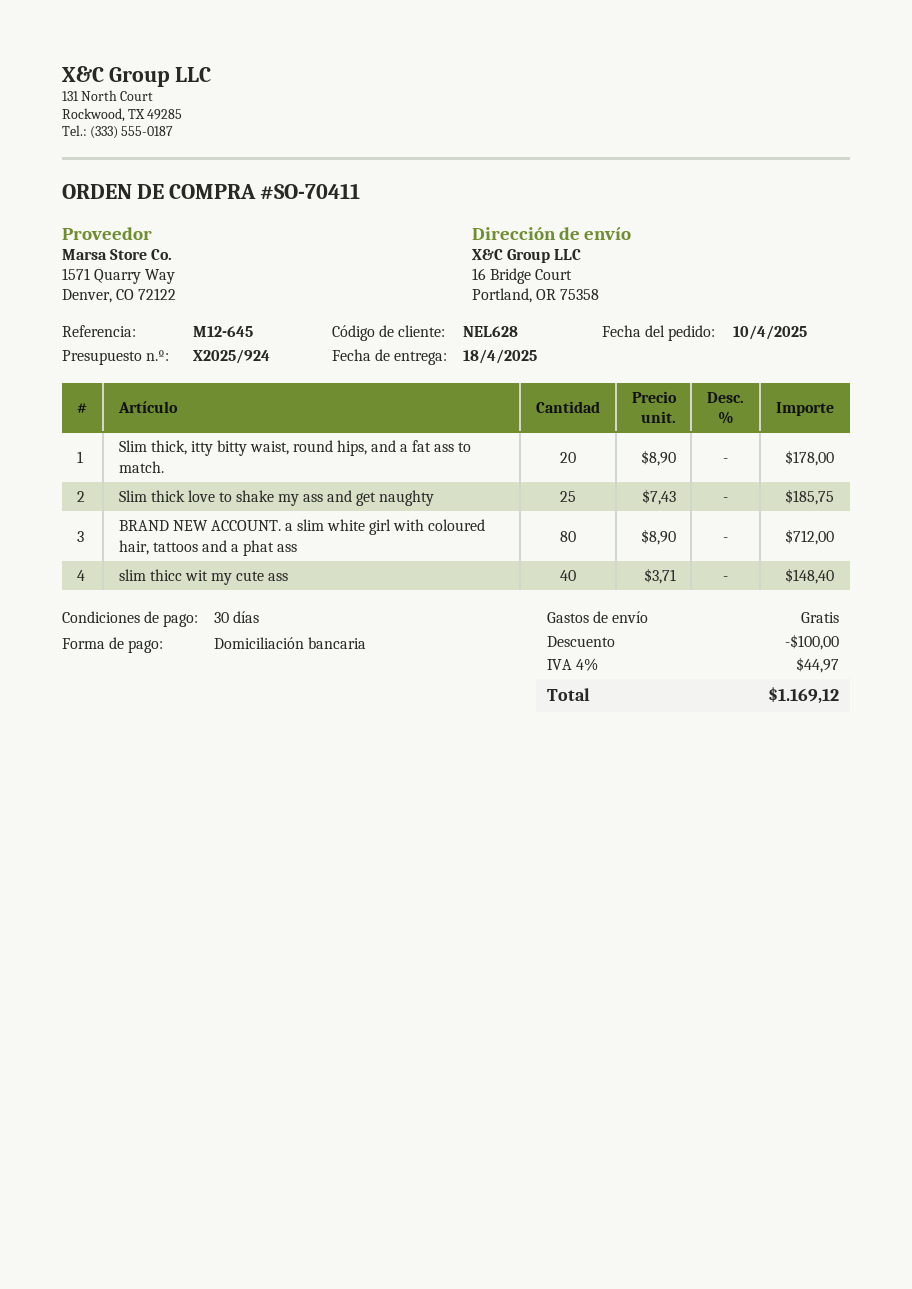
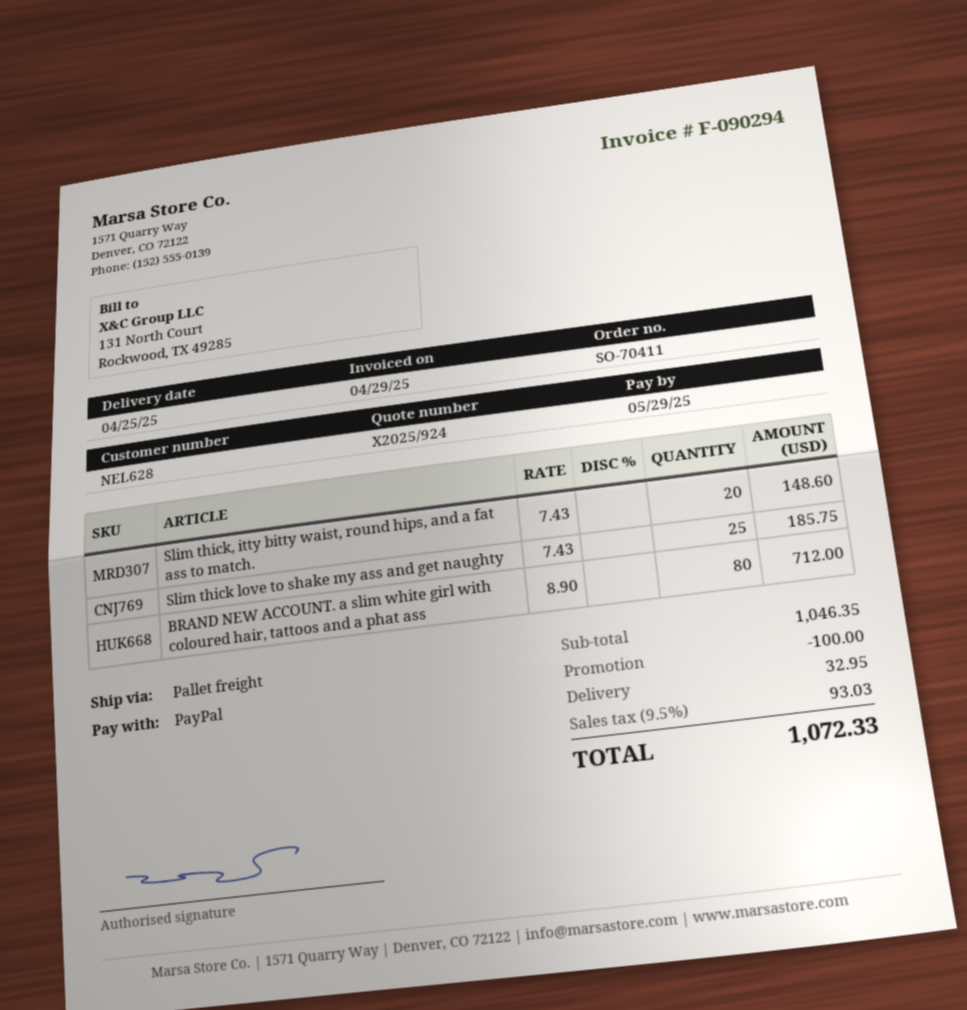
delivery date: 2025-04-18 -> 2025-04-25
payment method: direct debit -> PayPal
Slim thick, itty bitty waist, round hips, and a fat ass to match.: 20 x 8.90 = 178.00 -> 20 x 7.43 = 148.60
slim thicc wit my cute ass: 40 x 3.71 = 148.40 -> none
shipping: 0.00 -> 32.95
tax: 4% = 44.97 -> 9.5% = 93.03
total: 1169.12 -> 1072.33

